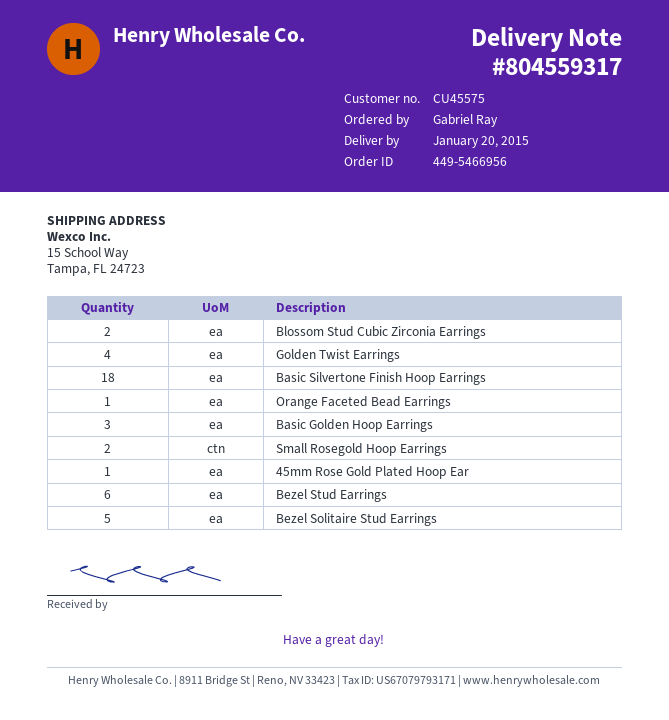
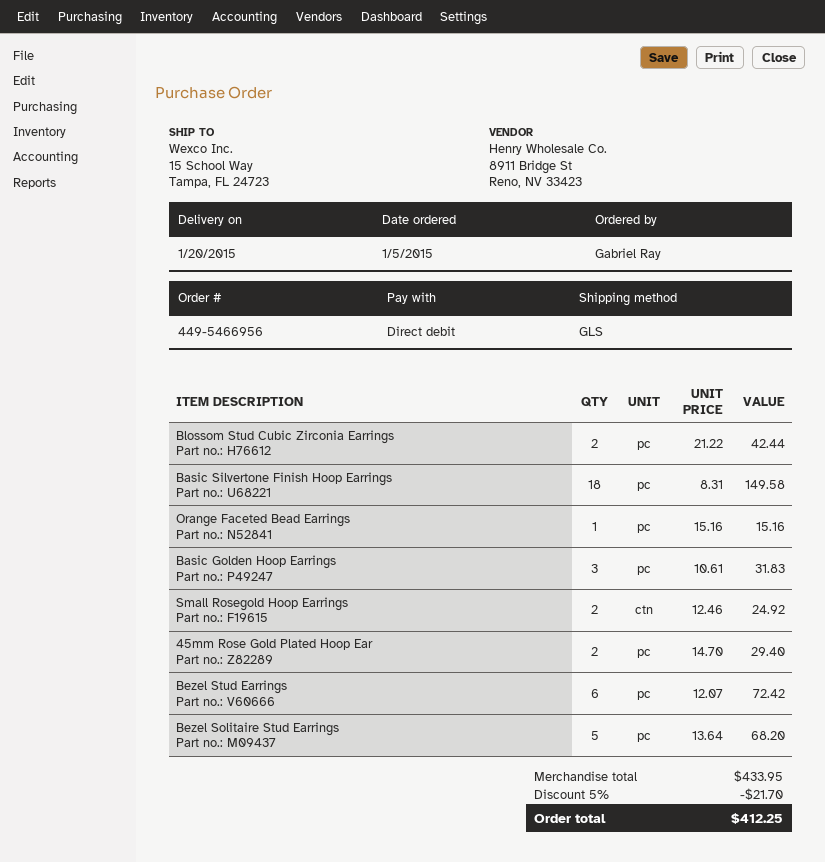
Golden Twist Earrings: 4 -> none
45mm Rose Gold Plated Hoop Ear: 1 -> 2

